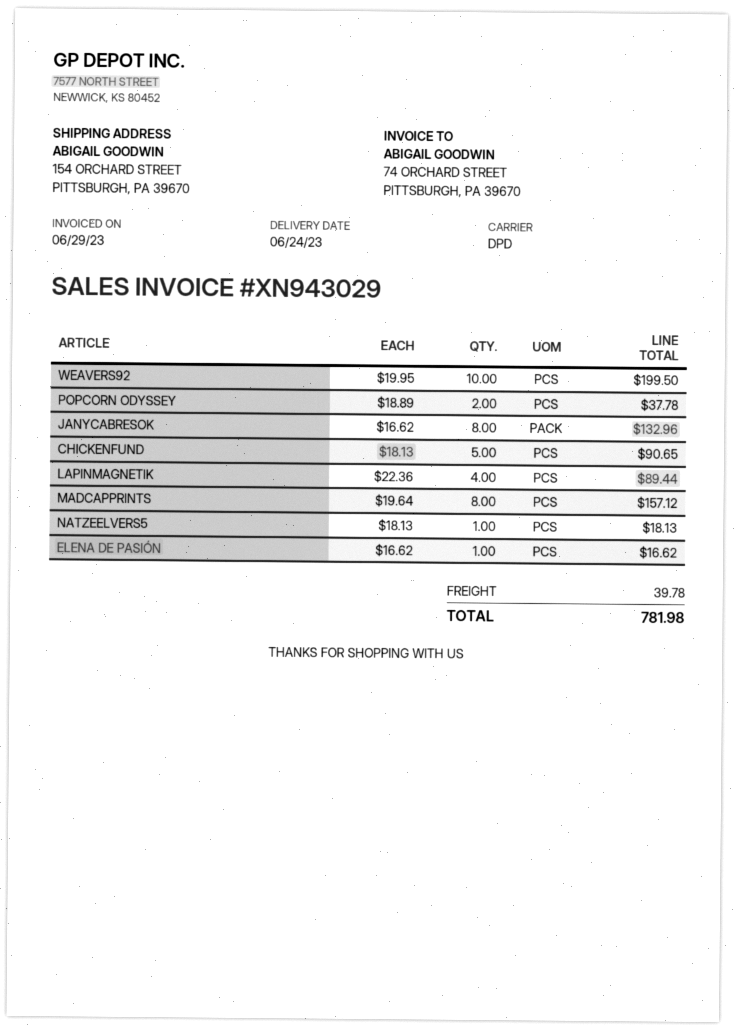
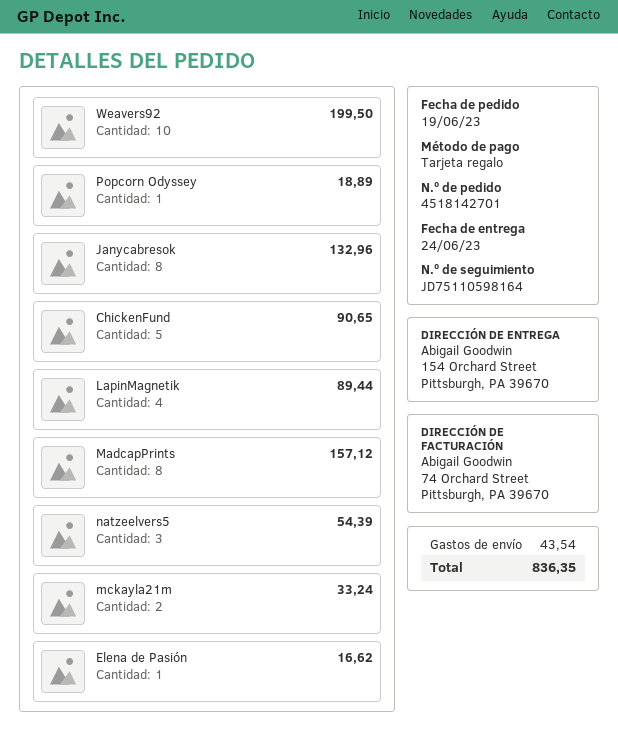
POPCORN ODYSSEY: 2 for 37.78 -> 1 for 18.89
NATZEELVERS5: 1 for 18.13 -> 3 for 54.39
mckayla21m: none -> 2 for 33.24
shipping: 39.78 -> 43.54
total: 781.98 -> 836.35

